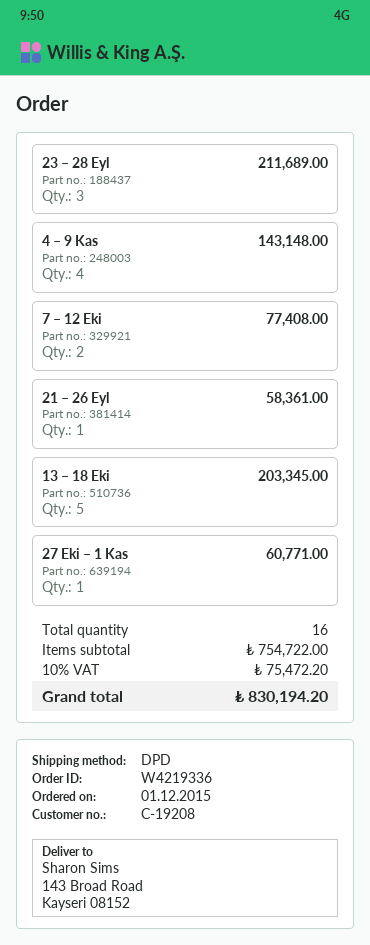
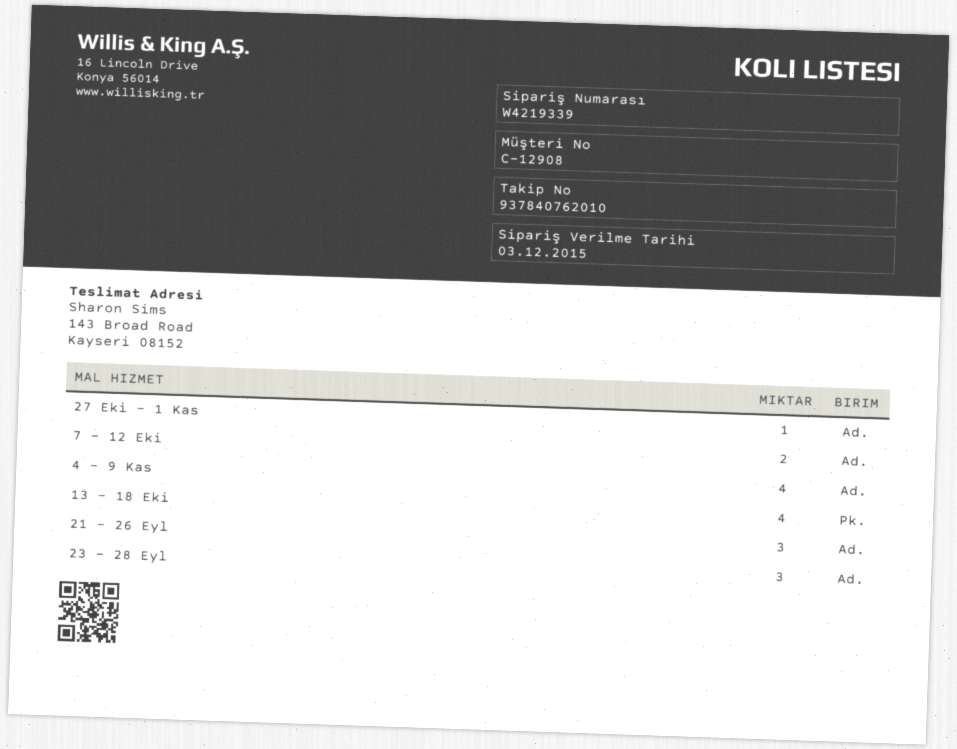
order number: W4219336 -> W4219339
order date: 2015-12-01 -> 2015-12-03
customer number: C-19208 -> C-12908
21 – 26 Eyl: 1 -> 3
13 – 18 Eki: 5 -> 4

